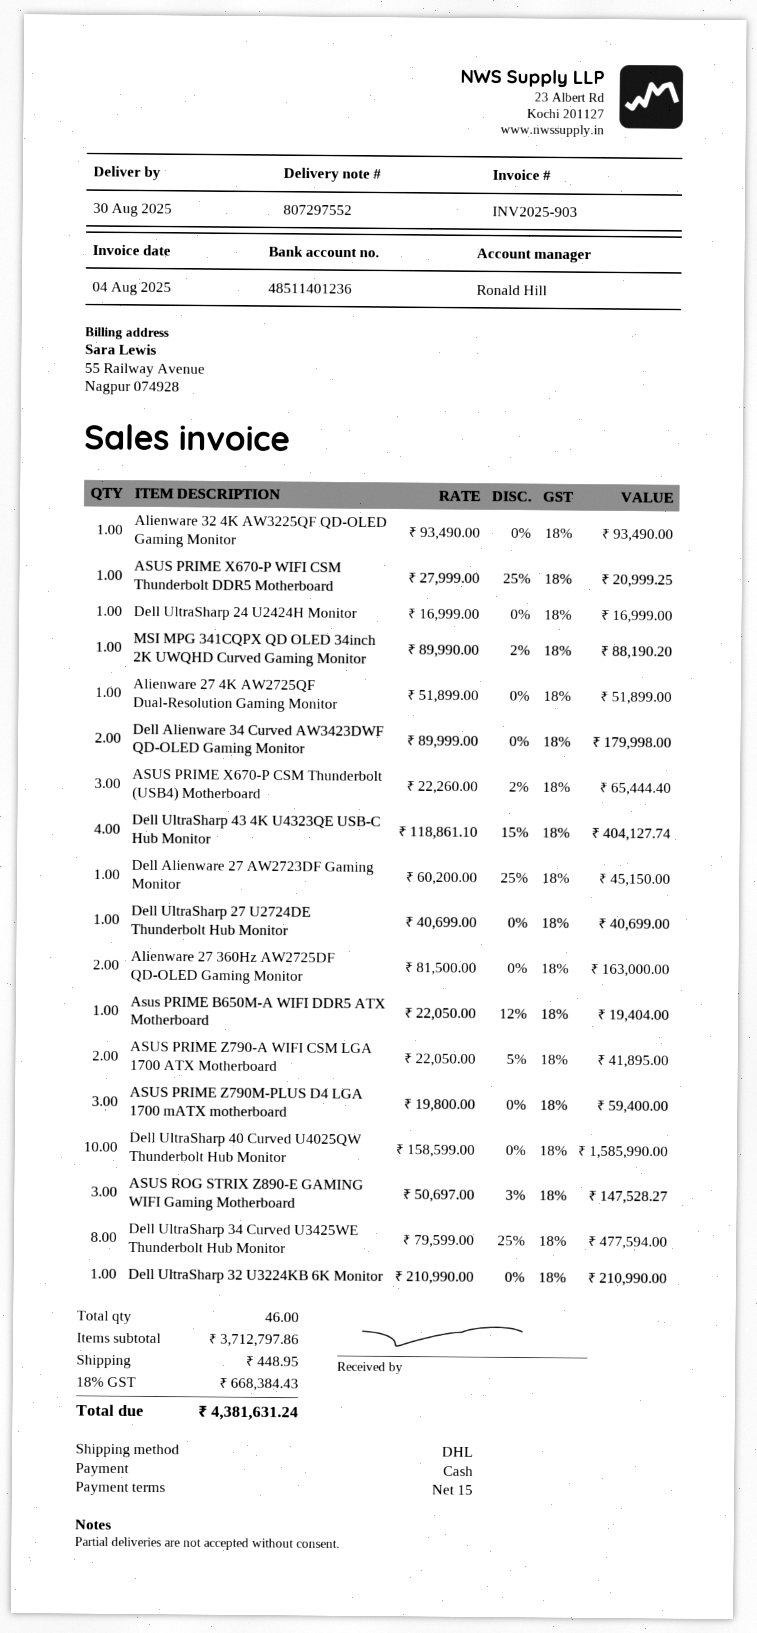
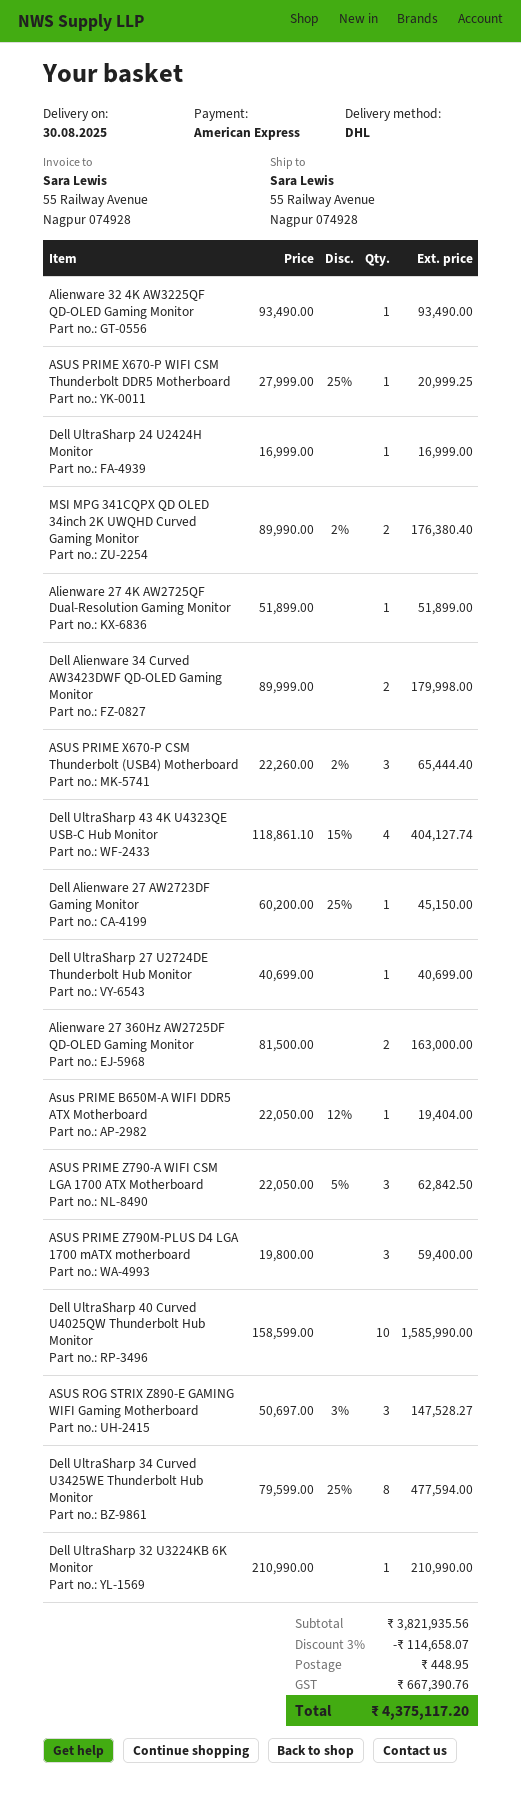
payment method: cash -> American Express
MSI MPG 341CQPX QD OLED 34inch 2K UWQHD Curved Gaming Monitor: 1 x 89990.00 - 2% = 88190.20 -> 2 x 89990.00 - 2% = 176380.40
ASUS PRIME Z790-A WIFI CSM LGA 1700 ATX Motherboard: 2 x 22050.00 - 5% = 41895.00 -> 3 x 22050.00 - 5% = 62842.50
subtotal: 3712797.86 -> 3821935.56
discount: none -> 3% = 114658.07
tax: 668384.43 -> 667390.76
total: 4381631.24 -> 4375117.20

